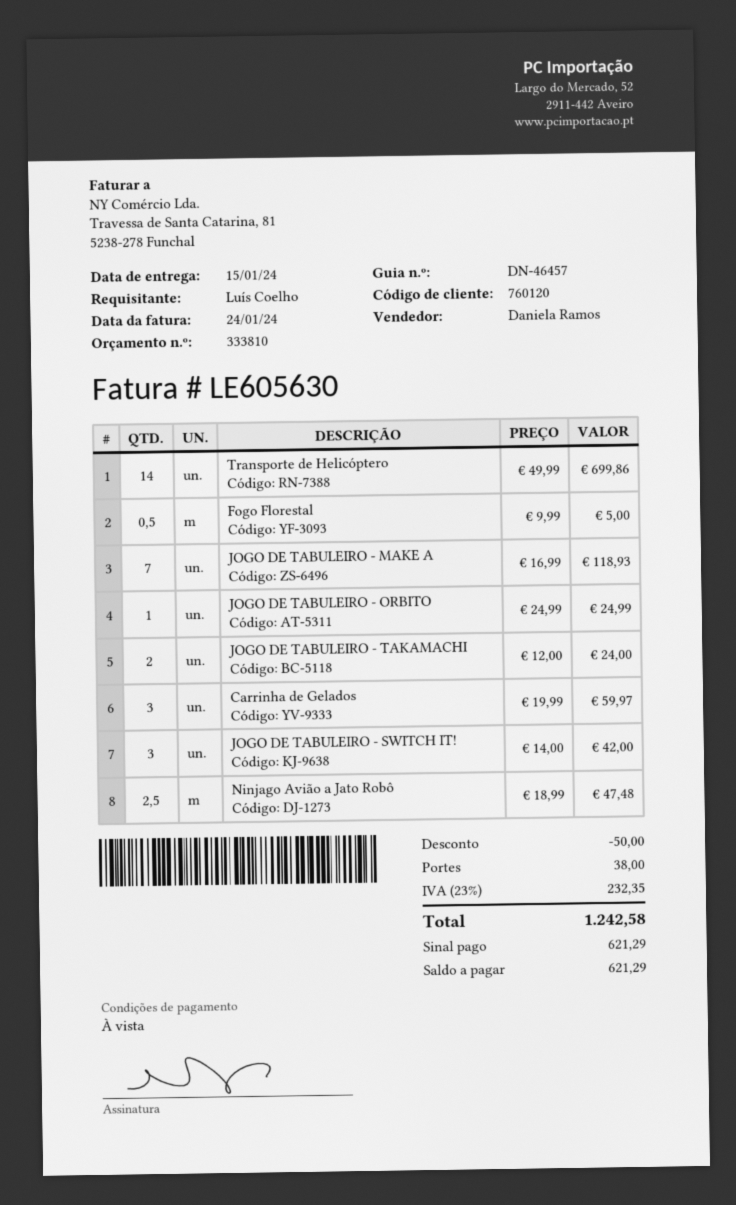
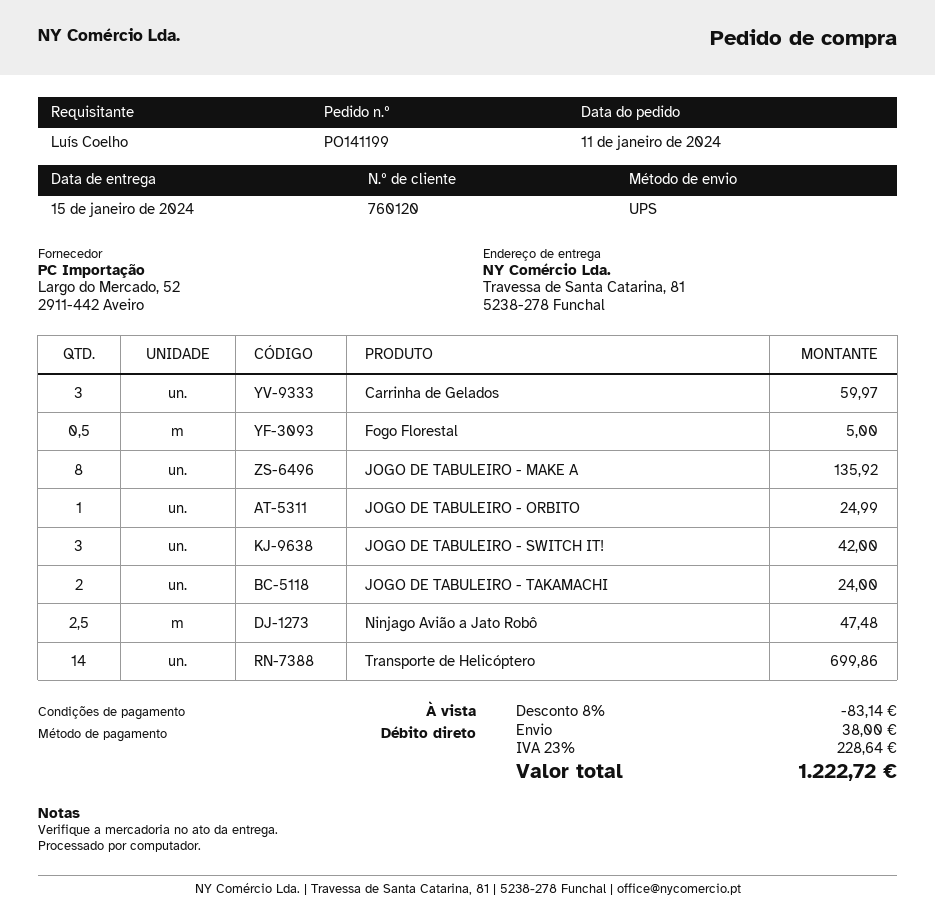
JOGO DE TABULEIRO - MAKE A: 7 for 118.93 -> 8 for 135.92
discount: 50.00 -> 83.14
tax: 23% = 232.35 -> 23% = 228.64
total: 1242.58 -> 1222.72

